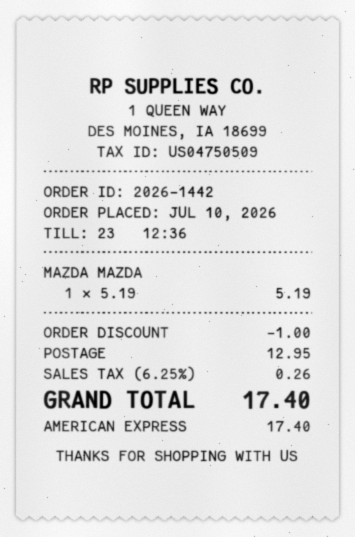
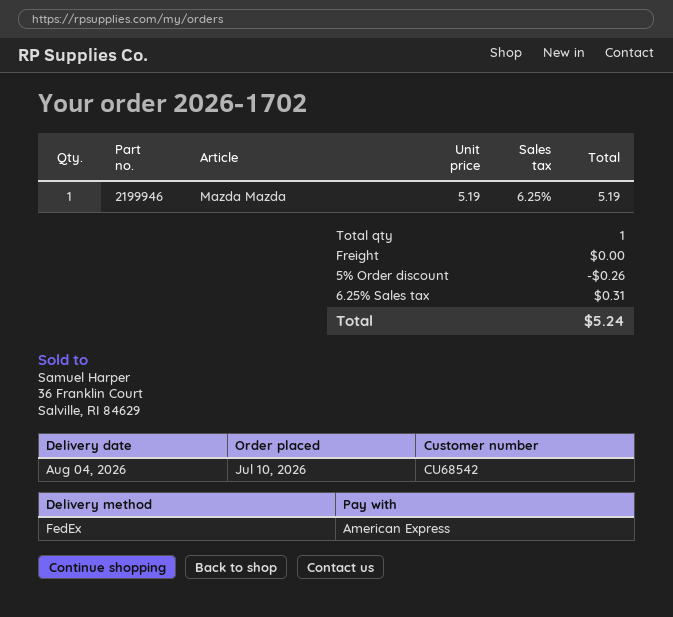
order number: 2026-1442 -> 2026-1702
discount: 1.00 -> 0.26
shipping: 12.95 -> 0.00
tax: 6.25% = 0.26 -> 6.25% = 0.31
total: 17.40 -> 5.24

